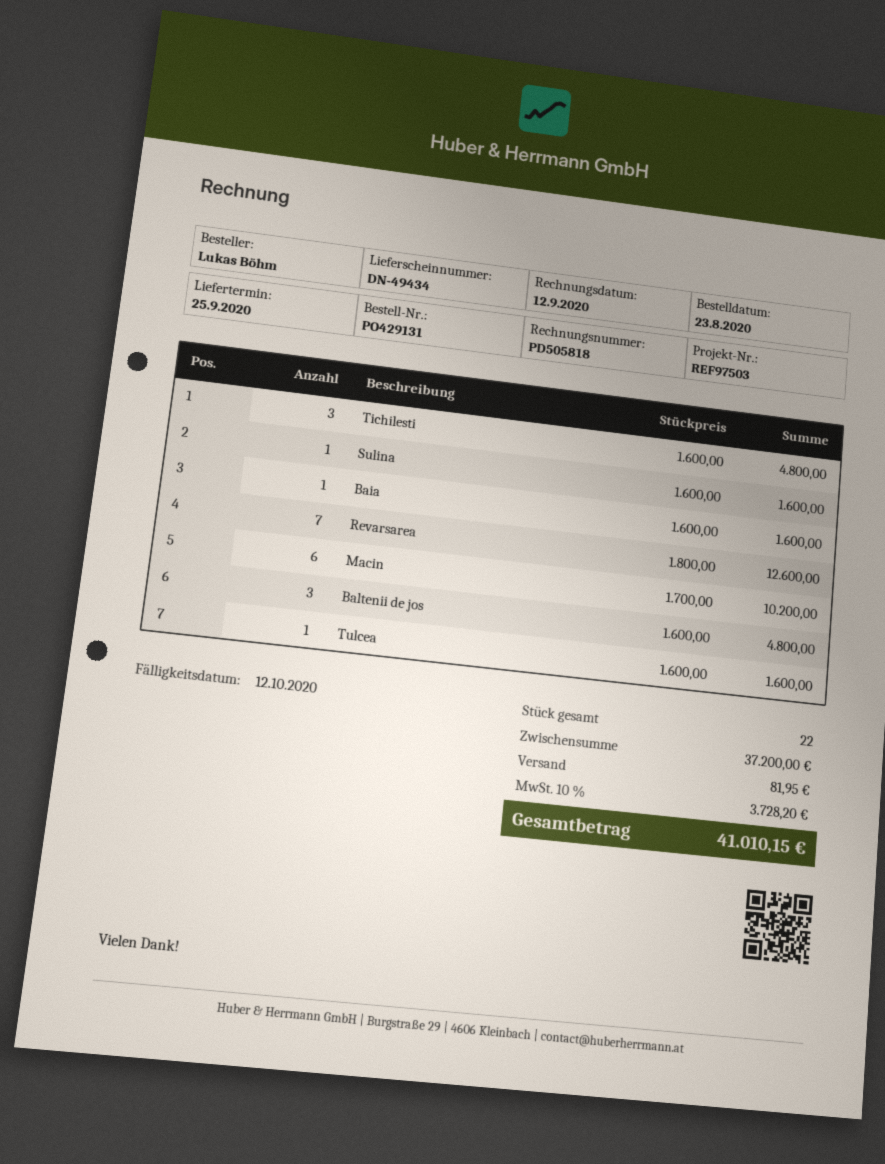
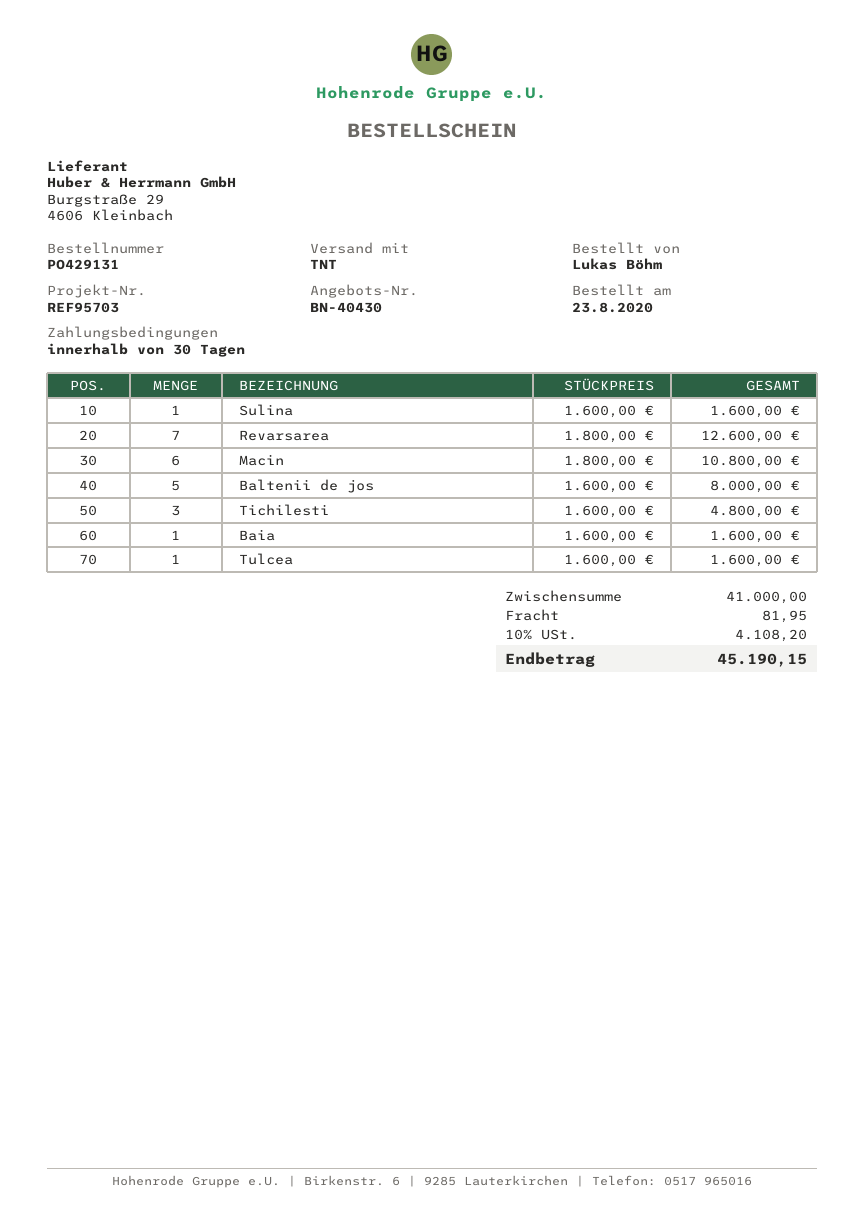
reference: REF97503 -> REF95703
Macin: 6 x 1700.00 = 10200.00 -> 6 x 1800.00 = 10800.00
Baltenii de jos: 3 x 1600.00 = 4800.00 -> 5 x 1600.00 = 8000.00
subtotal: 37200.00 -> 41000.00
tax: 10% = 3728.20 -> 10% = 4108.20
total: 41010.15 -> 45190.15

